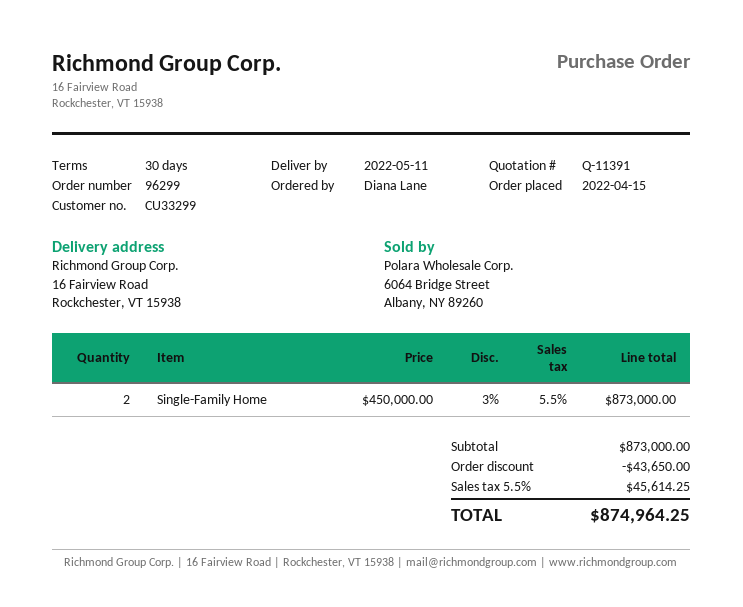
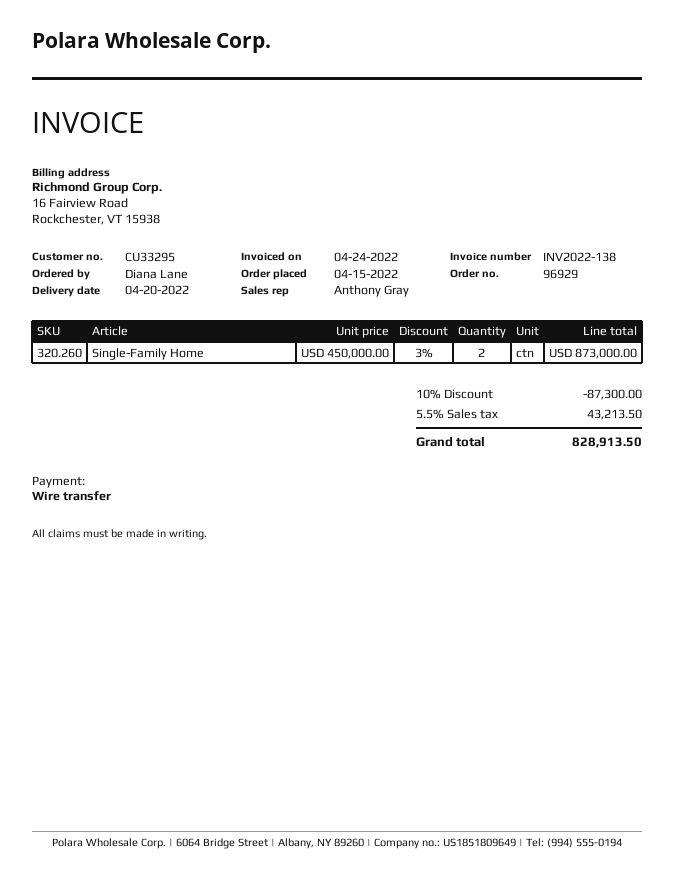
order number: 96299 -> 96929
delivery date: 2022-05-11 -> 2022-04-20
customer number: CU33299 -> CU33295
discount: 43650.00 -> 87300.00
tax: 5.5% = 45614.25 -> 5.5% = 43213.50
total: 874964.25 -> 828913.50

